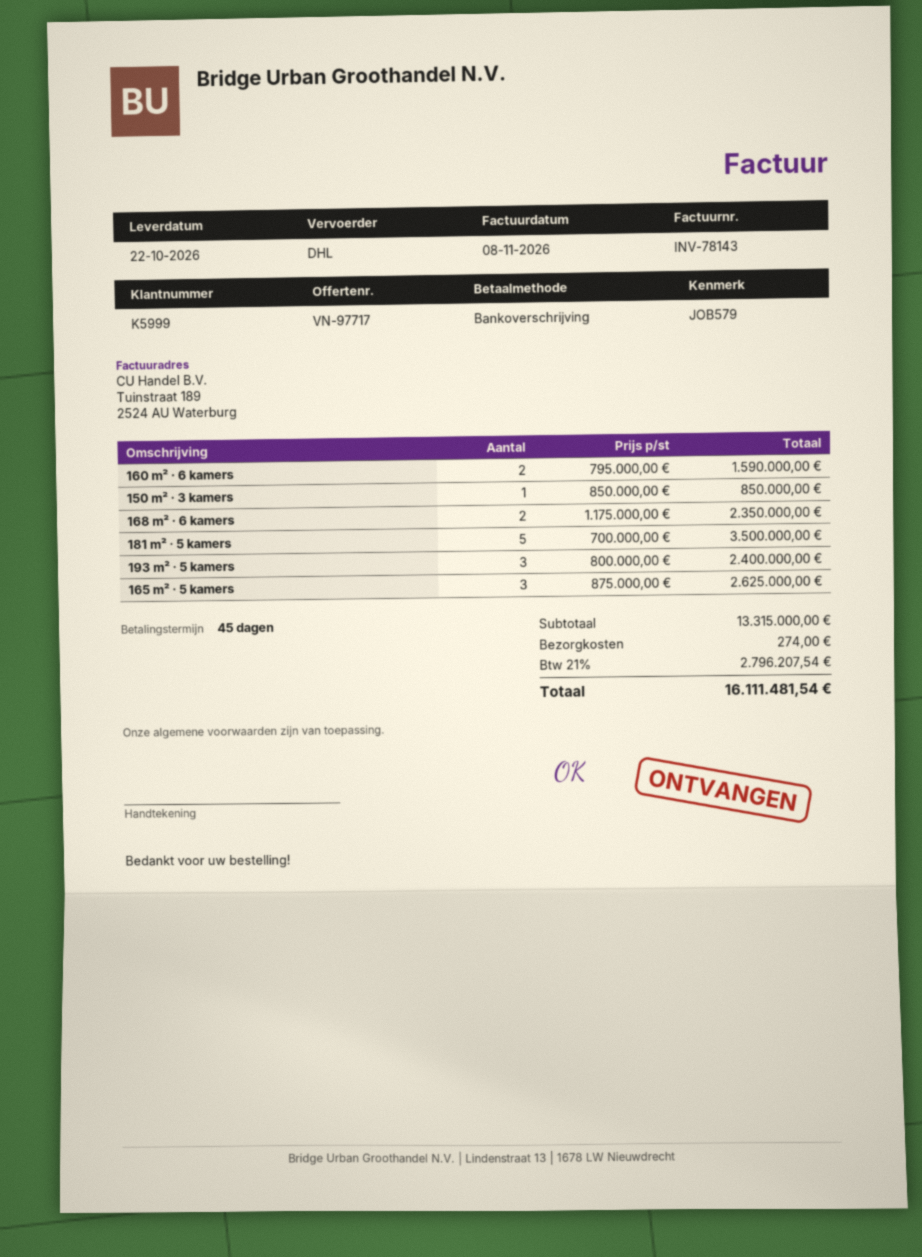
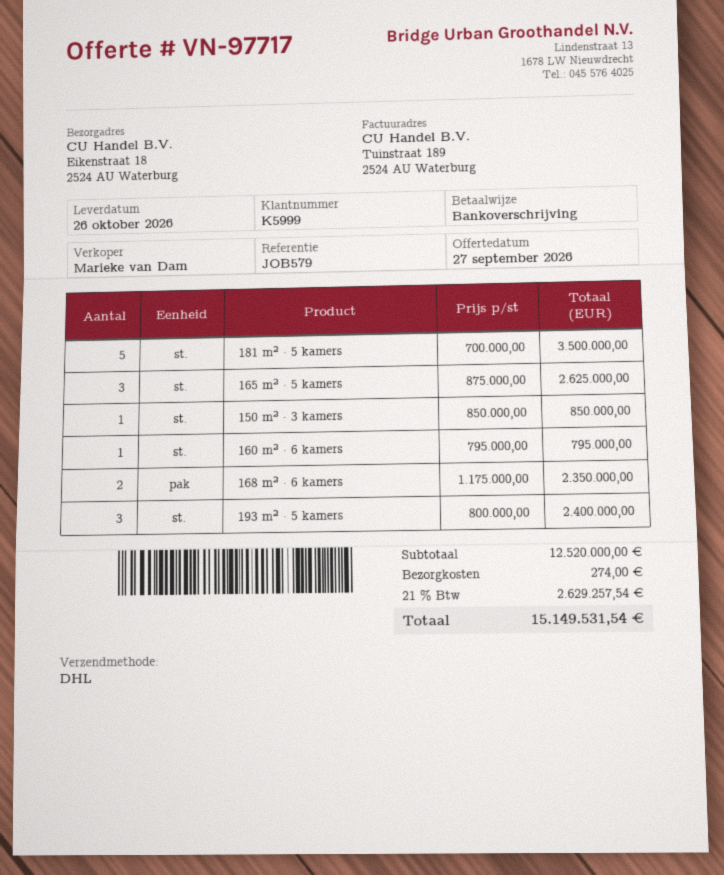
delivery date: 2026-10-22 -> 2026-10-26
160 m² · 6 kamers: 2 x 795000.00 = 1590000.00 -> 1 x 795000.00 = 795000.00
subtotal: 13315000.00 -> 12520000.00
tax: 21% = 2796207.54 -> 21% = 2629257.54
total: 16111481.54 -> 15149531.54

